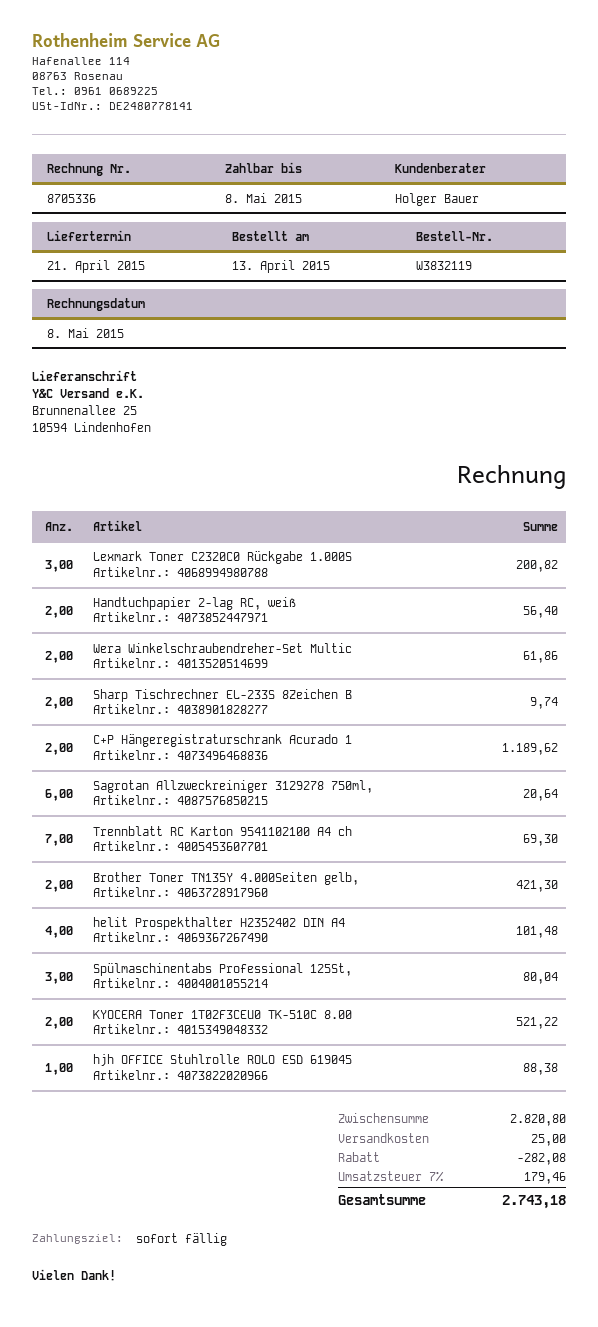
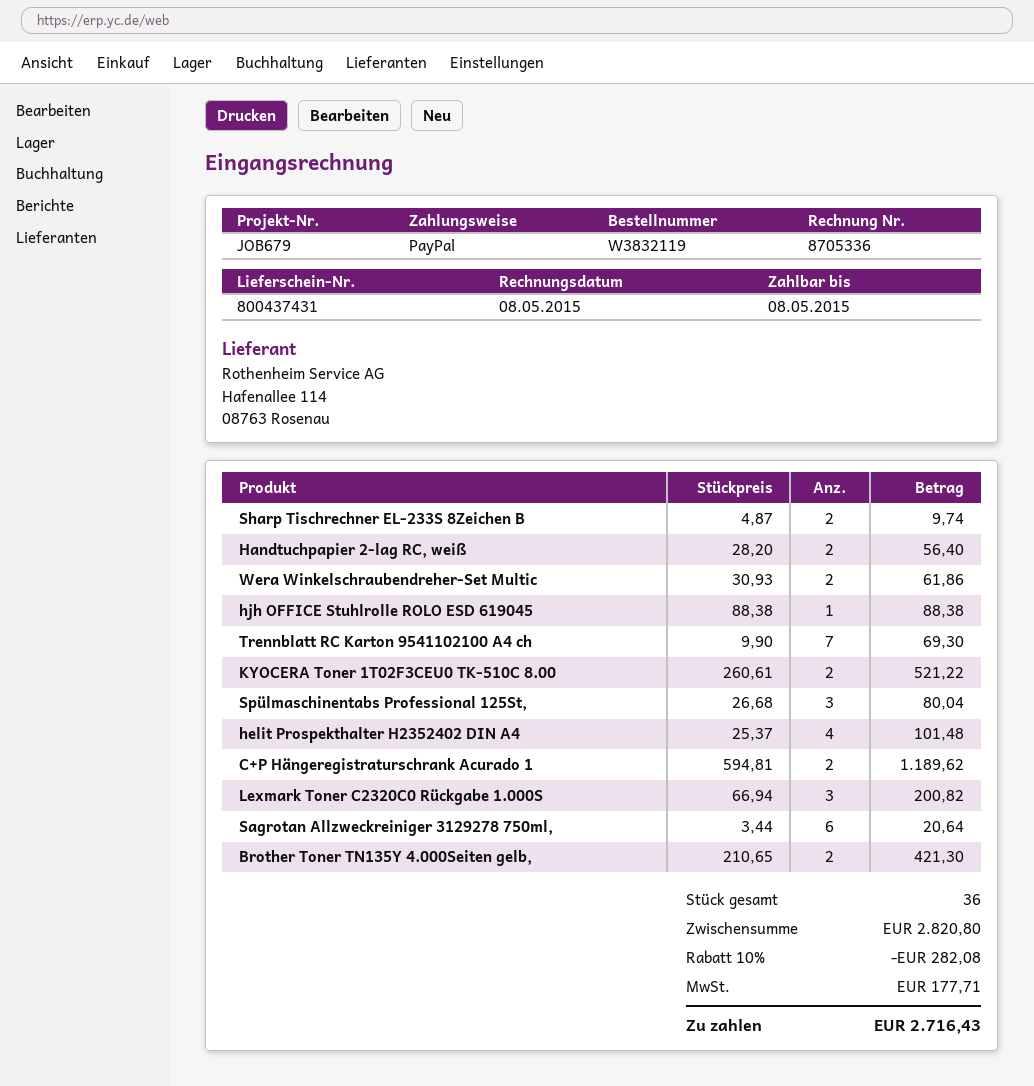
shipping: 25.00 -> none
tax: 179.46 -> 177.71
total: 2743.18 -> 2716.43

